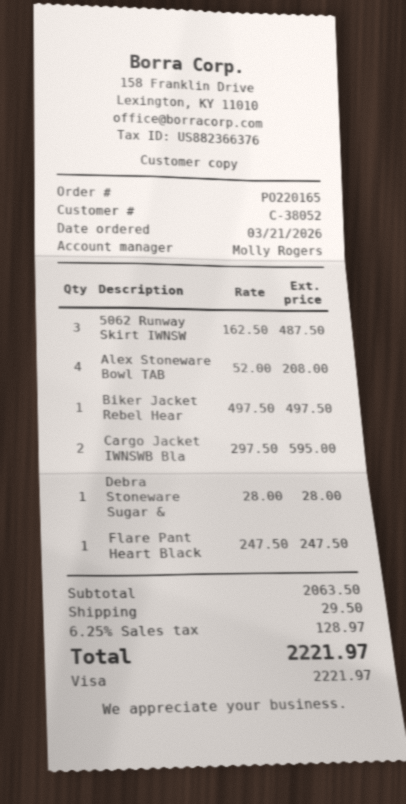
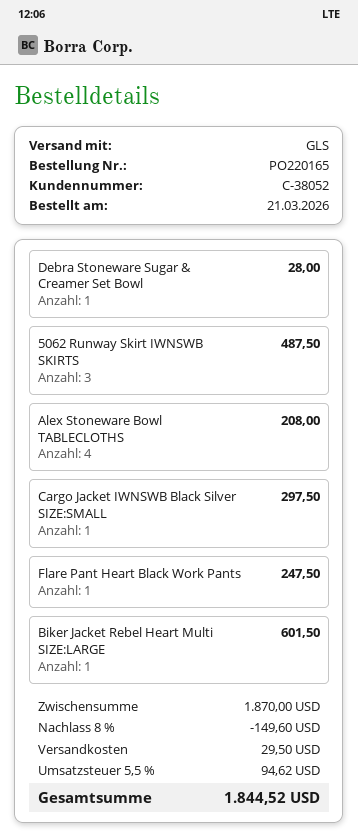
Biker Jacket Rebel Hear: 1 for 497.50 -> 1 for 601.50
Cargo Jacket IWNSWB Bla: 2 for 595.00 -> 1 for 297.50
subtotal: 2063.50 -> 1870.00
discount: none -> 8% = 149.60
tax: 6.25% = 128.97 -> 5.5% = 94.62
total: 2221.97 -> 1844.52

